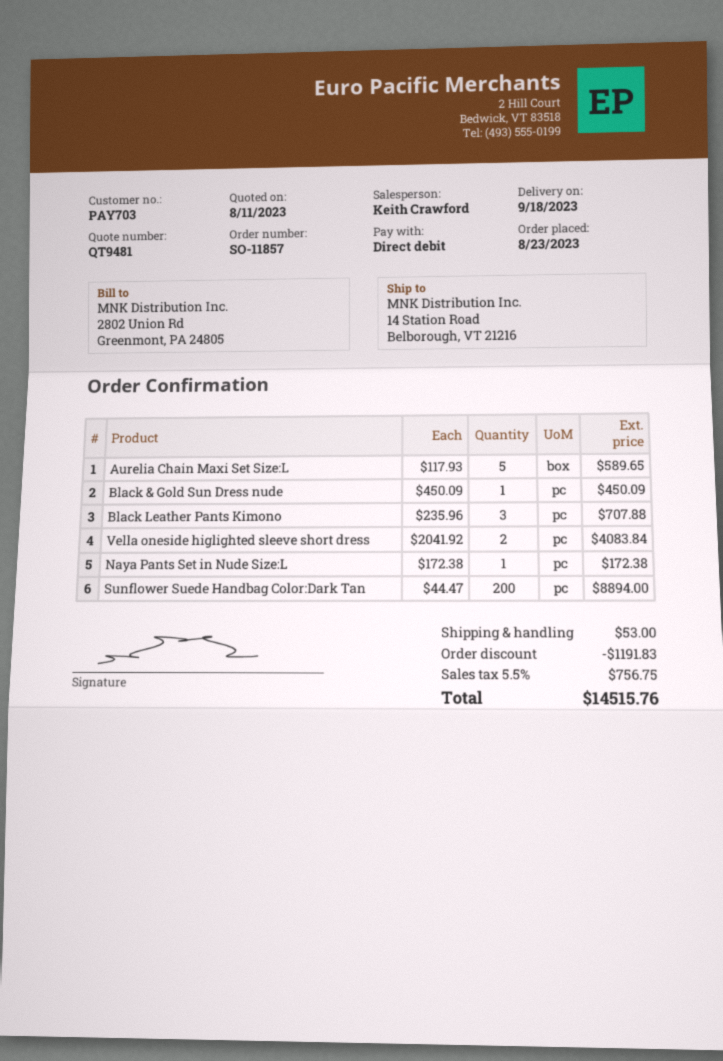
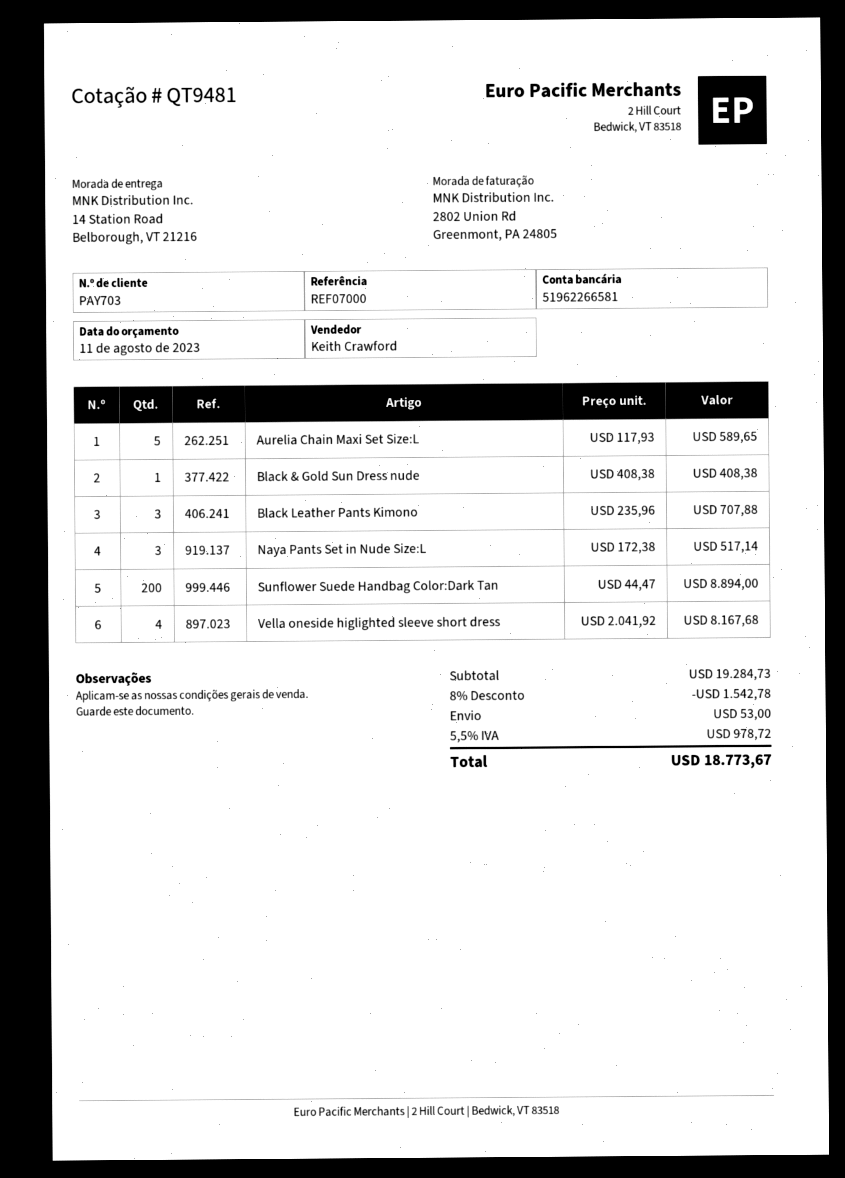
Black & Gold Sun Dress nude: 1 x 450.09 = 450.09 -> 1 x 408.38 = 408.38
Vella oneside higlighted sleeve short dress: 2 x 2041.92 = 4083.84 -> 4 x 2041.92 = 8167.68
Naya Pants Set in Nude Size:L: 1 x 172.38 = 172.38 -> 3 x 172.38 = 517.14
discount: 1191.83 -> 1542.78
tax: 5.5% = 756.75 -> 5.5% = 978.72
total: 14515.76 -> 18773.67

